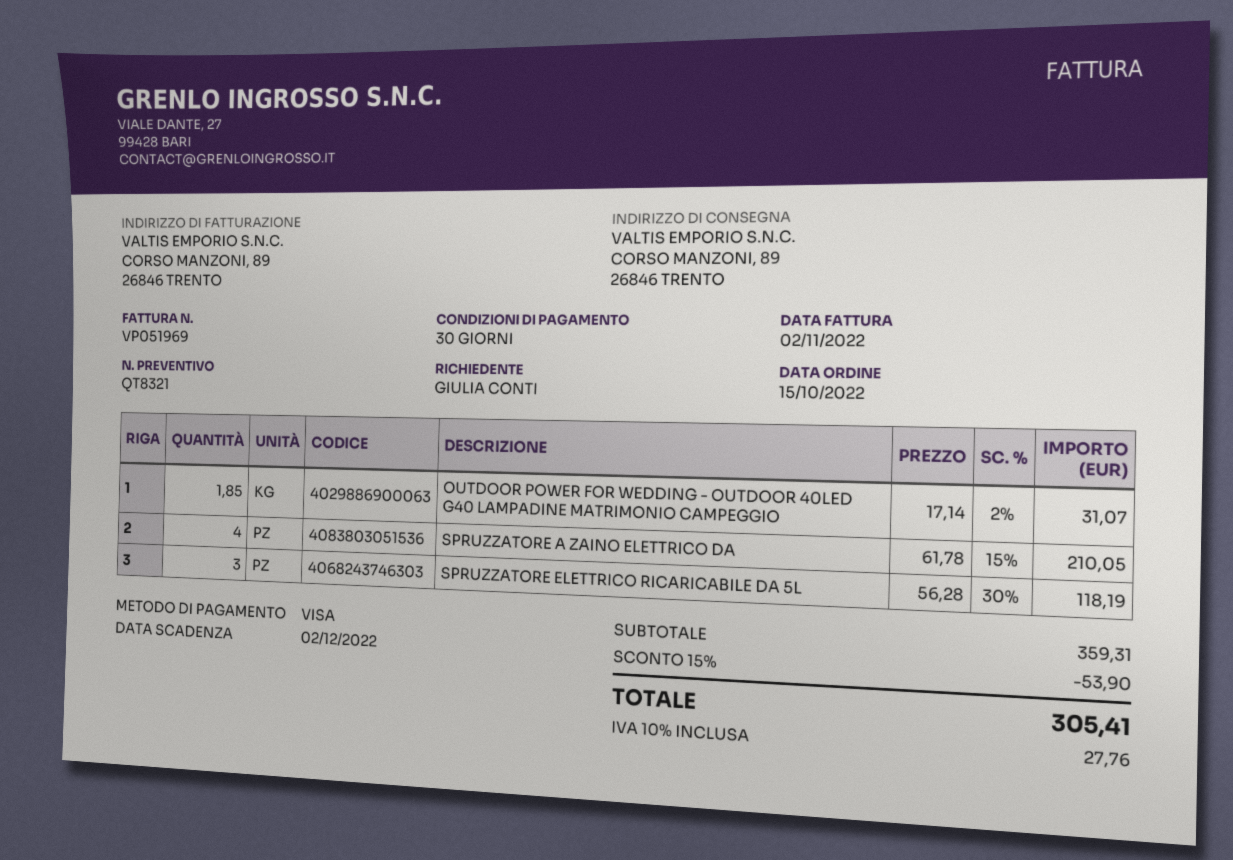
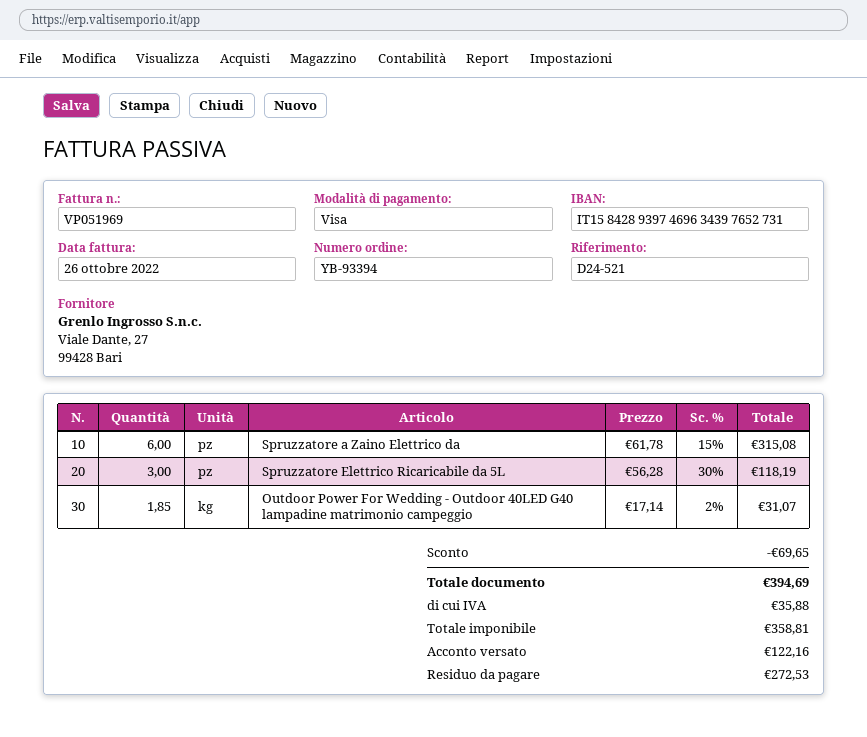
invoice date: 2022-11-02 -> 2022-10-26
SPRUZZATORE A ZAINO ELETTRICO DA: 4 x 61.78 - 15% = 210.05 -> 6 x 61.78 - 15% = 315.08
discount: 53.90 -> 69.65
tax: 27.76 -> 35.88
total: 305.41 -> 394.69

